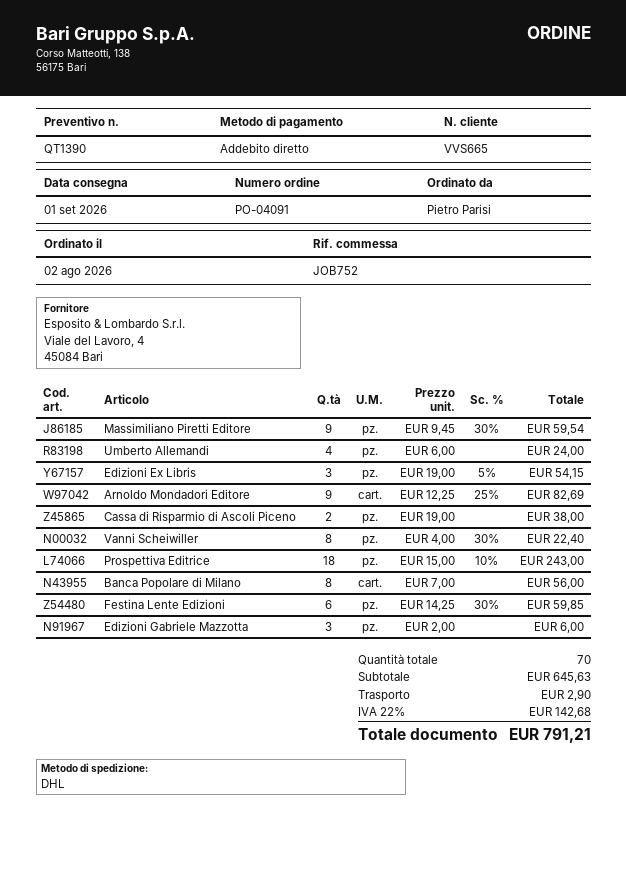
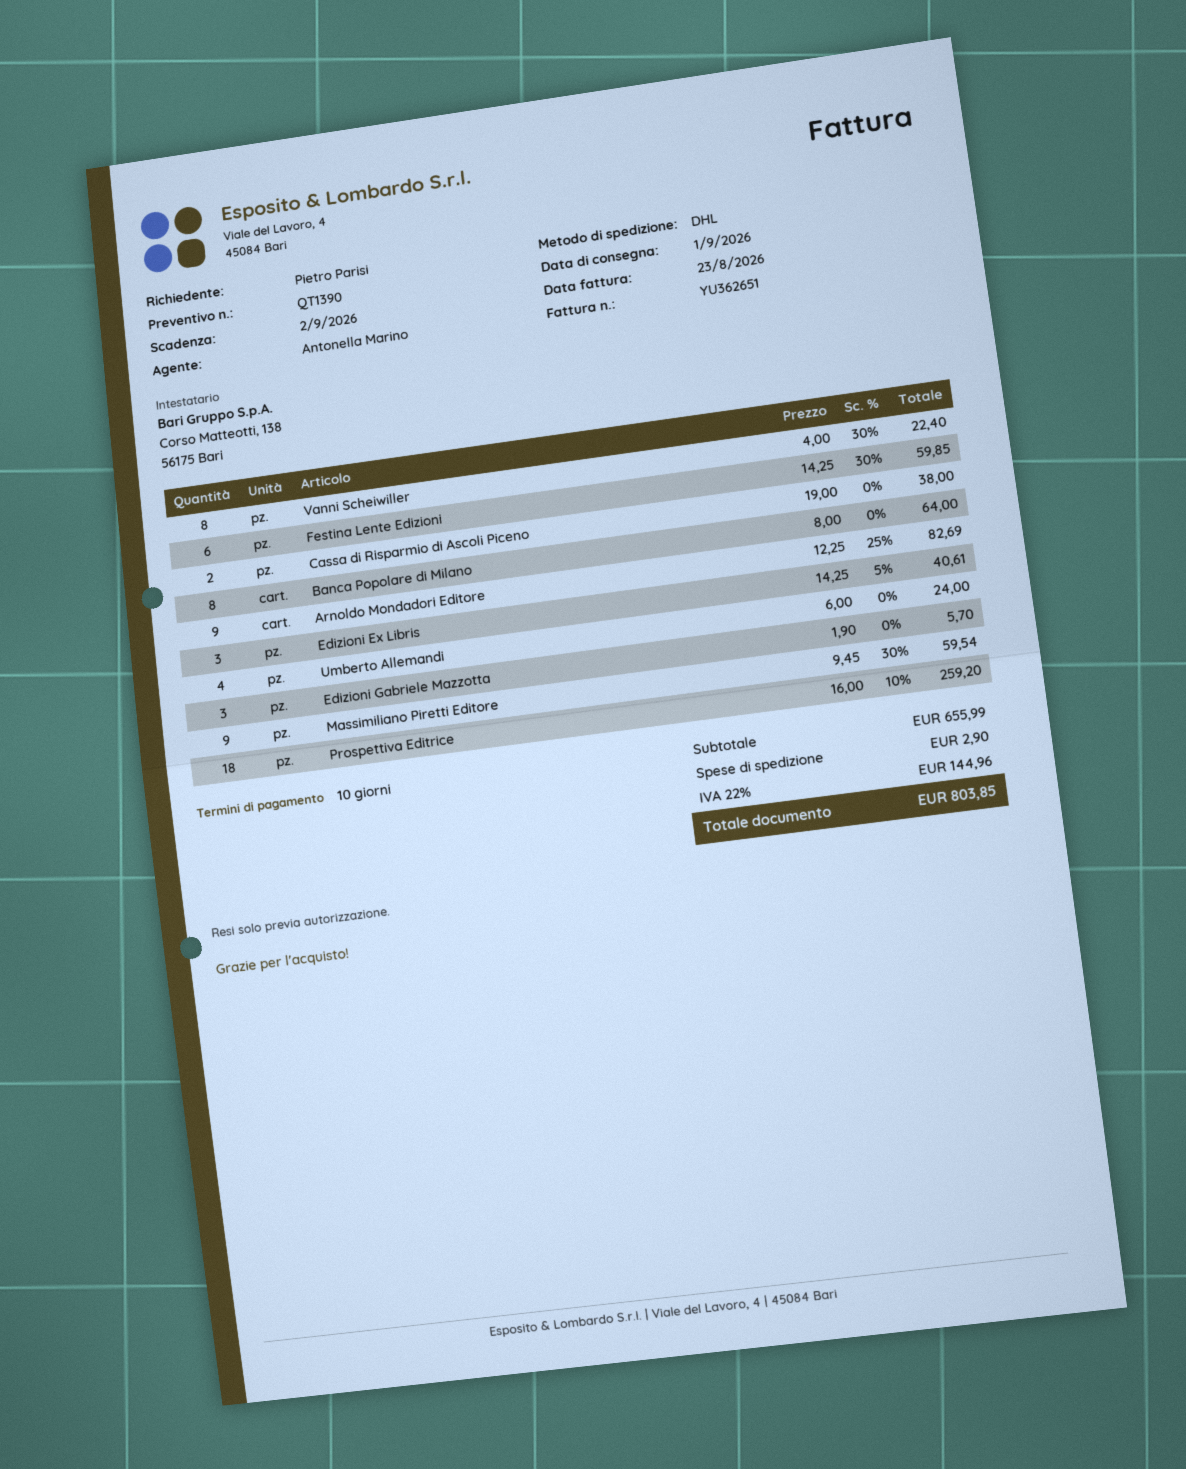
Edizioni Ex Libris: 3 x 19.00 - 5% = 54.15 -> 3 x 14.25 - 5% = 40.61
Prospettiva Editrice: 18 x 15.00 - 10% = 243.00 -> 18 x 16.00 - 10% = 259.20
Banca Popolare di Milano: 8 x 7.00 = 56.00 -> 8 x 8.00 = 64.00
Edizioni Gabriele Mazzotta: 3 x 2.00 = 6.00 -> 3 x 1.90 = 5.70
subtotal: 645.63 -> 655.99
tax: 22% = 142.68 -> 22% = 144.96
total: 791.21 -> 803.85

